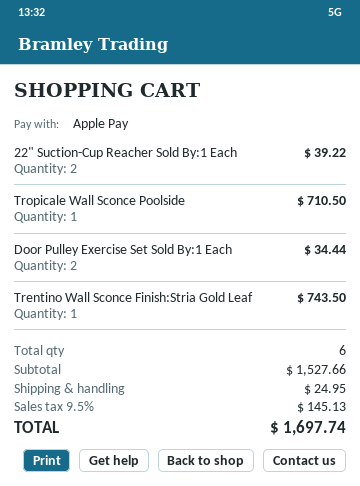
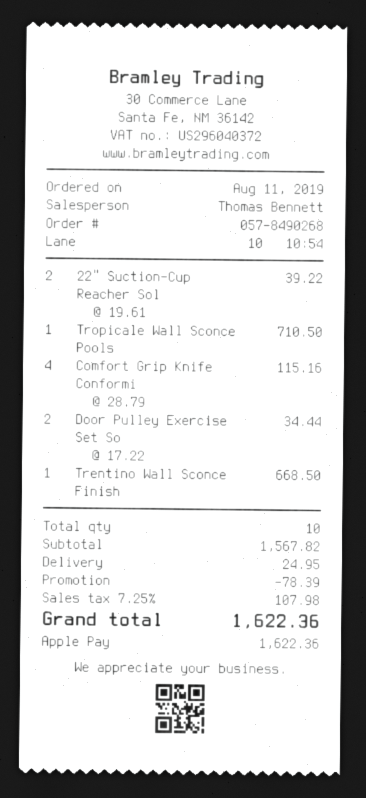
Trentino Wall Sconce Finish:Stria Gold Leaf: 1 for 743.50 -> 1 for 668.50
Comfort Grip Knife Conformi: none -> 4 for 115.16
total quantity: 6 -> 10
subtotal: 1527.66 -> 1567.82
discount: none -> 78.39
tax: 9.5% = 145.13 -> 7.25% = 107.98
total: 1697.74 -> 1622.36

